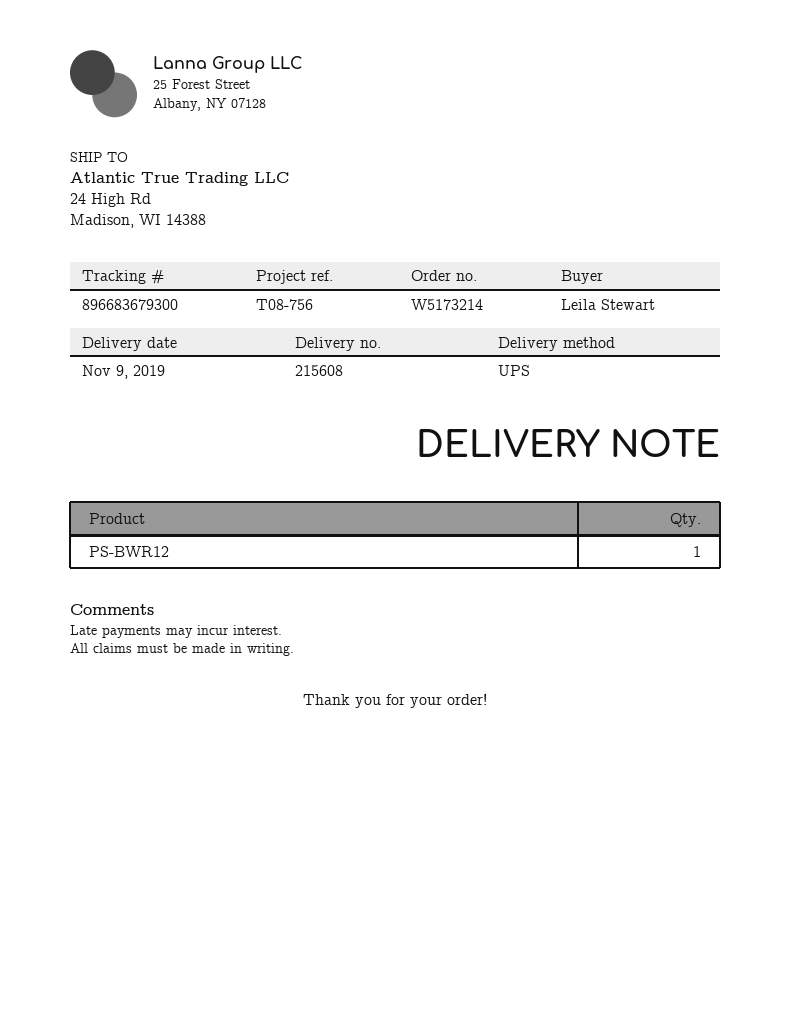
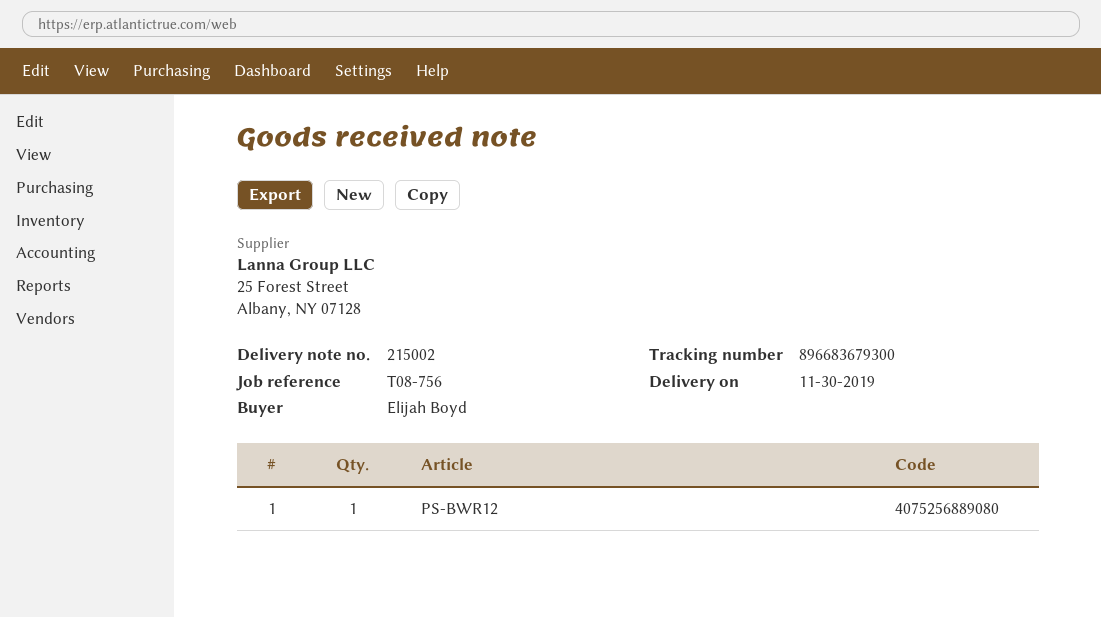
delivery note number: 215608 -> 215002
delivery date: 2019-11-09 -> 2019-11-30
ordered by: Leila Stewart -> Elijah Boyd

